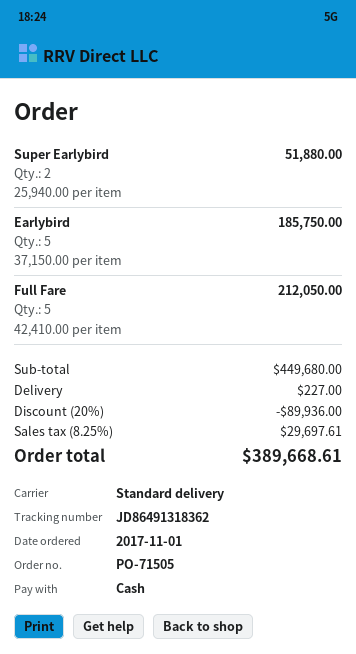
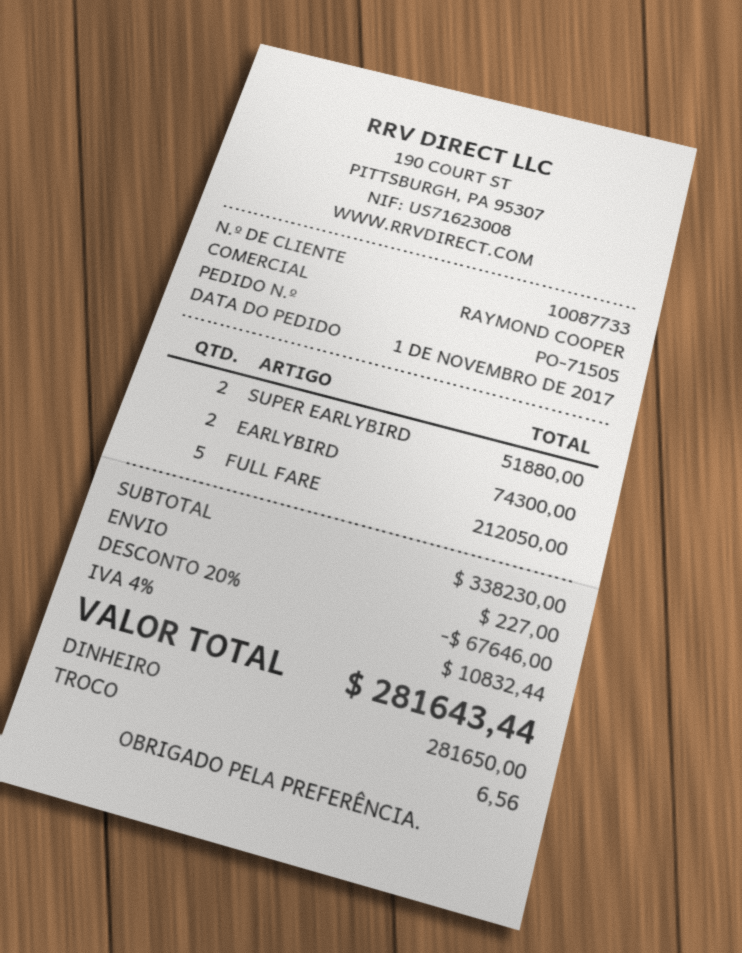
Earlybird: 5 for 185750.00 -> 2 for 74300.00
subtotal: 449680.00 -> 338230.00
discount: 20% = 89936.00 -> 20% = 67646.00
tax: 8.25% = 29697.61 -> 4% = 10832.44
total: 389668.61 -> 281643.44

